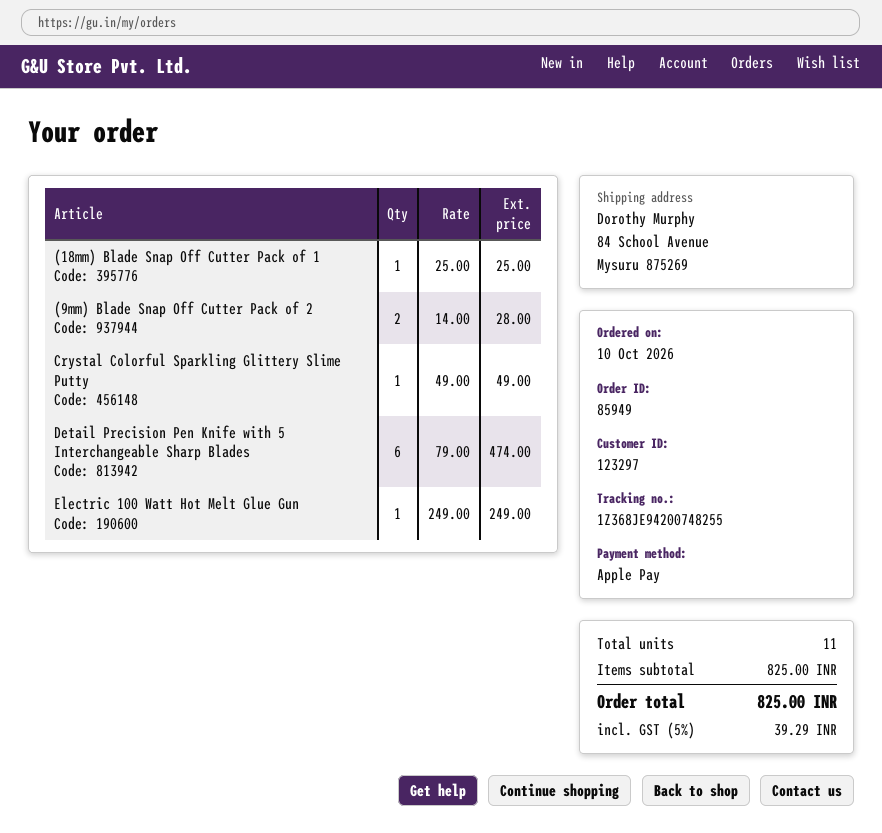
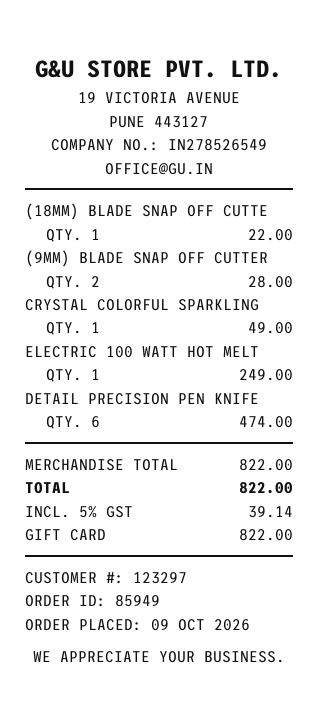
order date: 2026-10-10 -> 2026-10-09
payment method: Apple Pay -> gift card
(18mm) Blade Snap Off Cutter Pack of 1: 1 for 25.00 -> 1 for 22.00
subtotal: 825.00 -> 822.00
tax: 5% = 39.29 -> 5% = 39.14
total: 825.00 -> 822.00

